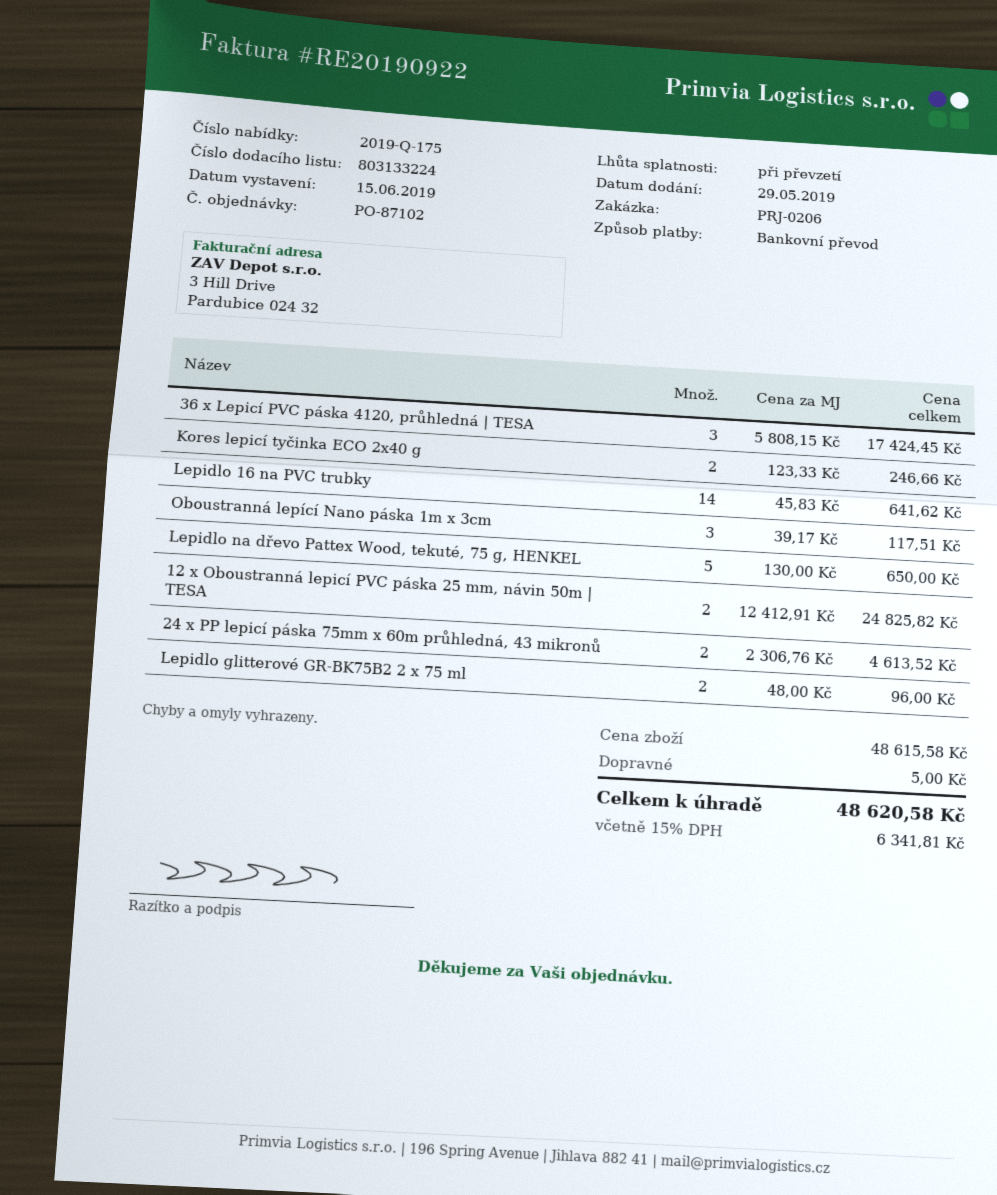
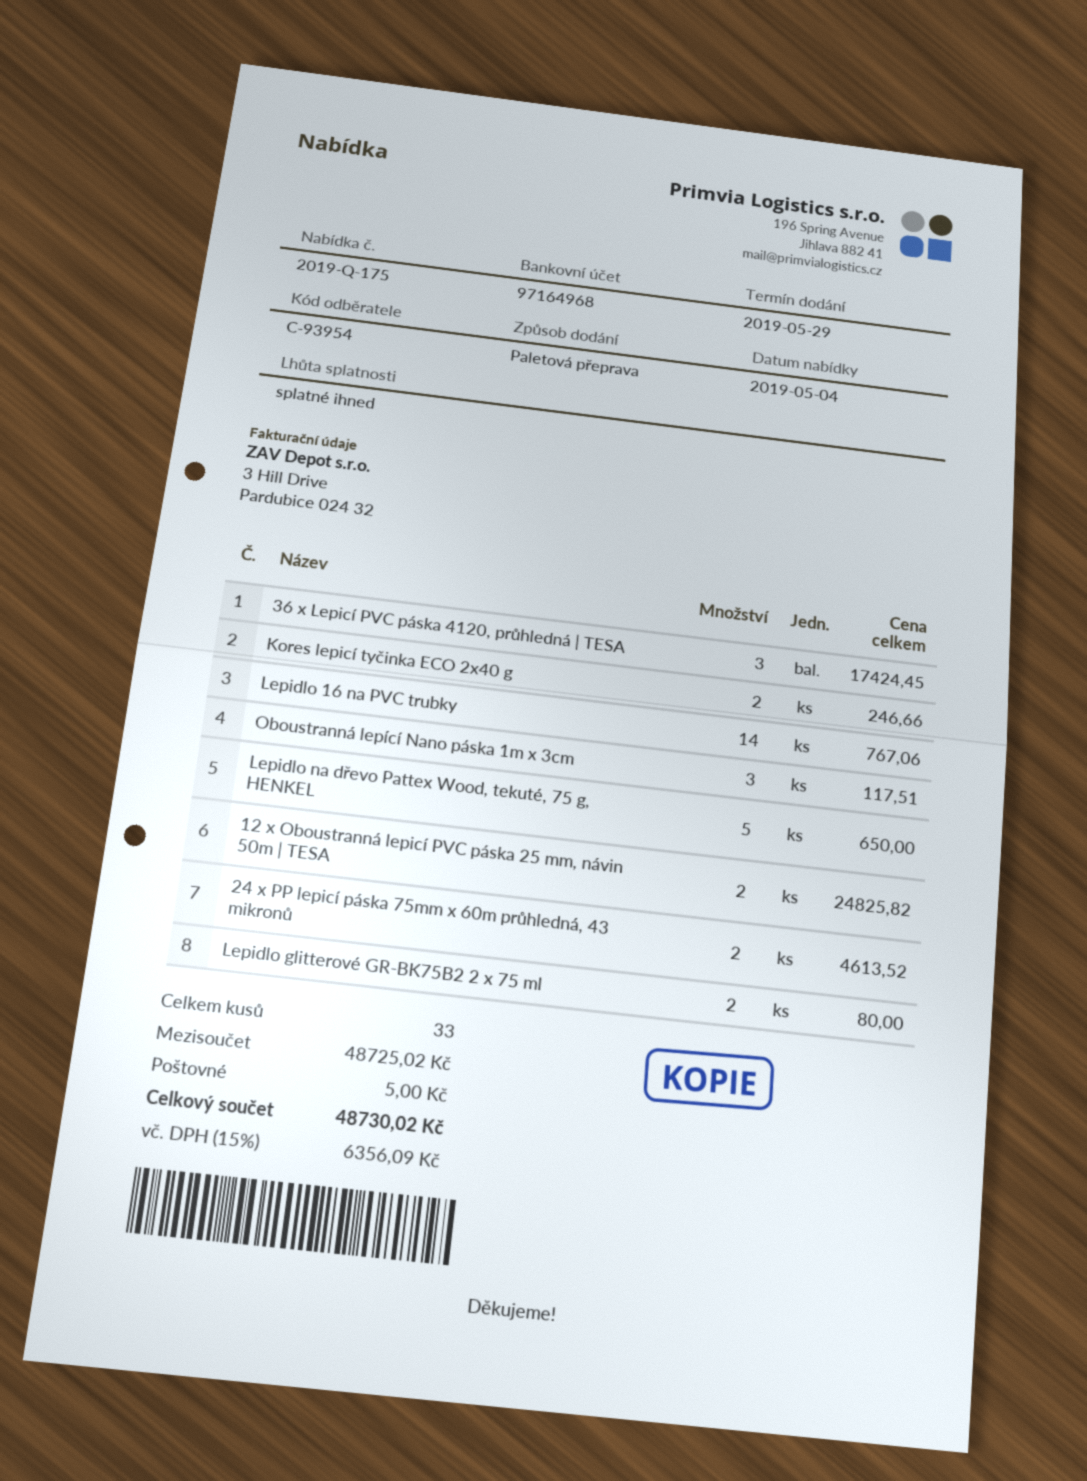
Lepidlo 16 na PVC trubky: 14 for 641.62 -> 14 for 767.06
Lepidlo glitterové GR-BK75B2 2 x 75 ml: 2 for 96.00 -> 2 for 80.00
subtotal: 48615.58 -> 48725.02
tax: 15% = 6341.81 -> 15% = 6356.09
total: 48620.58 -> 48730.02

